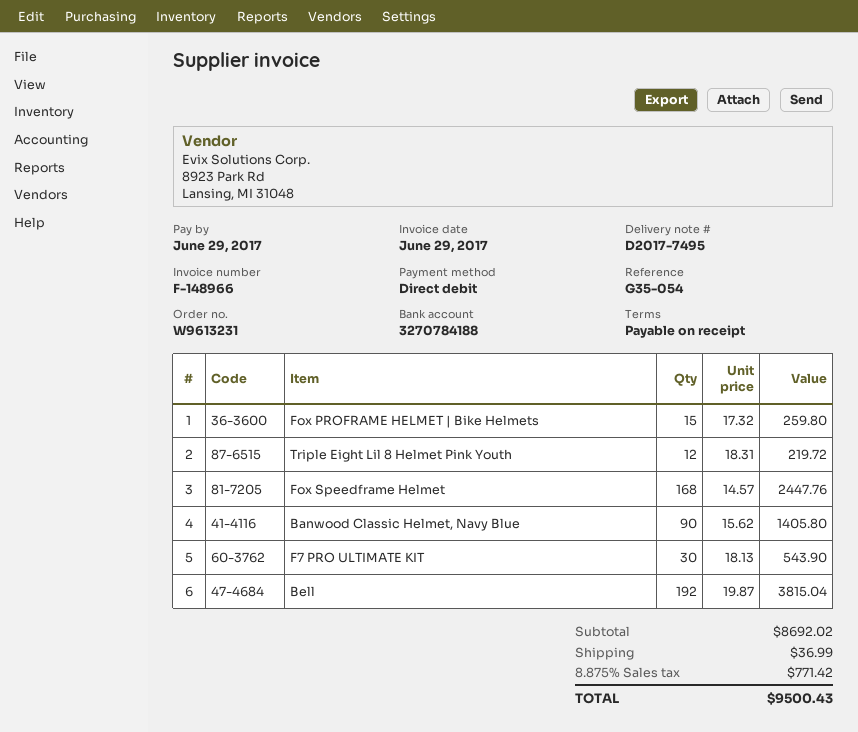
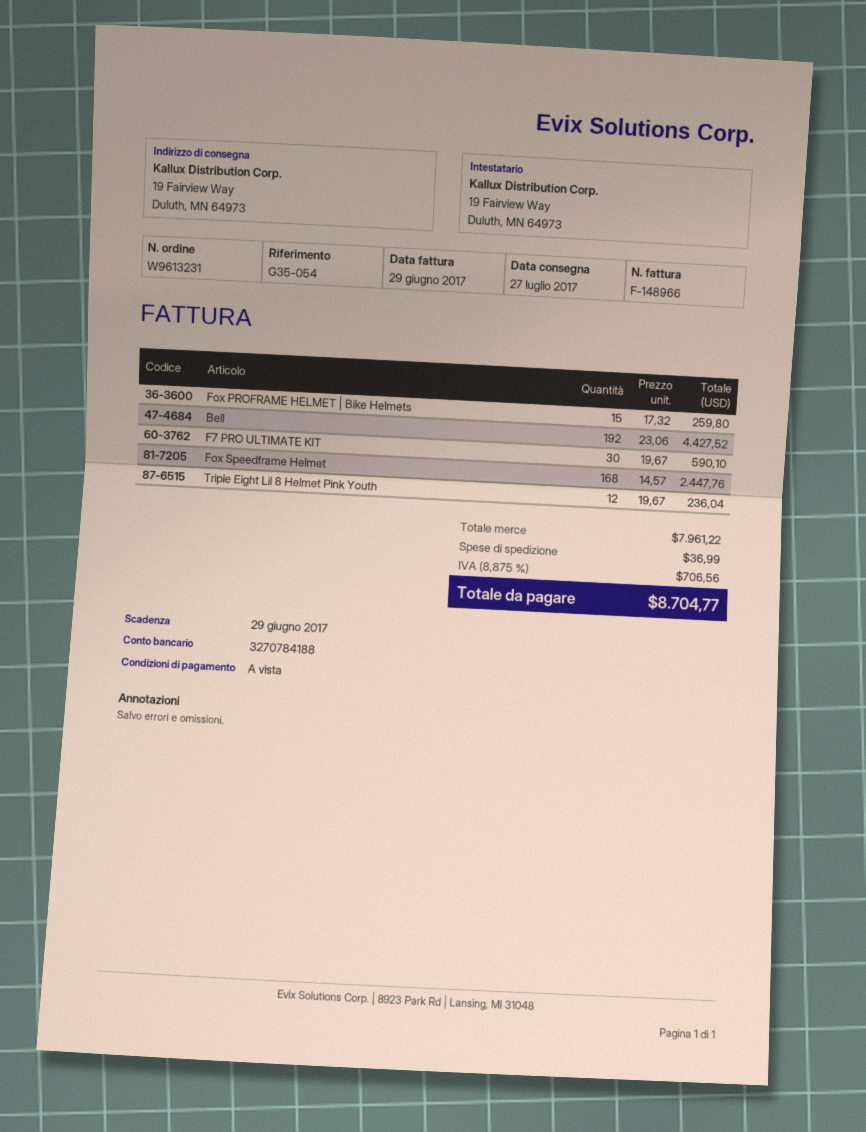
Triple Eight Lil 8 Helmet Pink Youth: 12 x 18.31 = 219.72 -> 12 x 19.67 = 236.04
Banwood Classic Helmet, Navy Blue: 90 x 15.62 = 1405.80 -> none
F7 PRO ULTIMATE KIT: 30 x 18.13 = 543.90 -> 30 x 19.67 = 590.10
Bell: 192 x 19.87 = 3815.04 -> 192 x 23.06 = 4427.52
subtotal: 8692.02 -> 7961.22
tax: 8.875% = 771.42 -> 8.875% = 706.56
total: 9500.43 -> 8704.77

